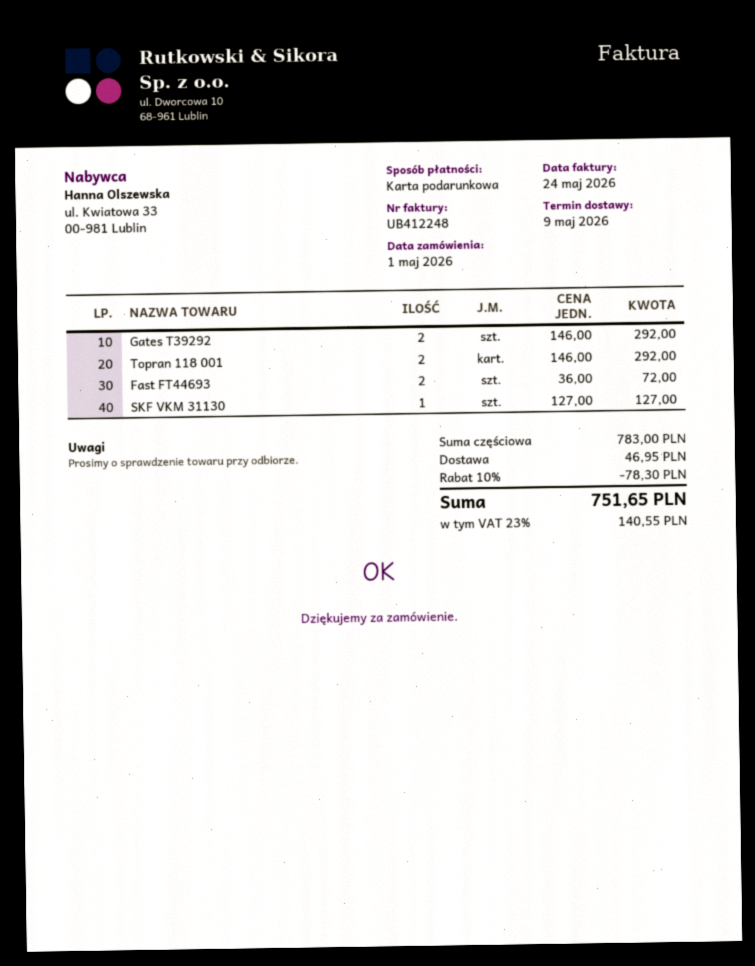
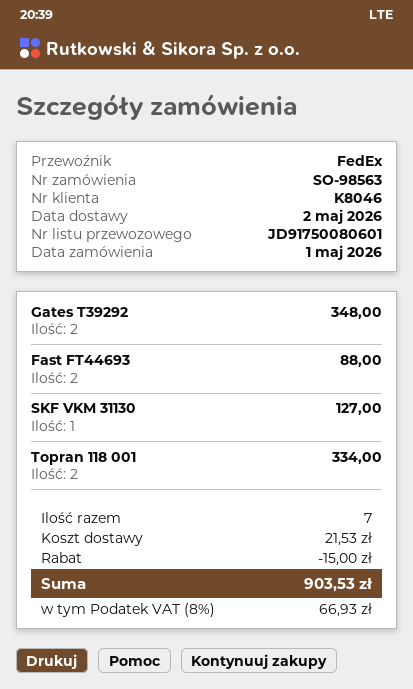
delivery date: 2026-05-09 -> 2026-05-02
Gates T39292: 2 for 292.00 -> 2 for 348.00
Topran 118 001: 2 for 292.00 -> 2 for 334.00
Fast FT44693: 2 for 72.00 -> 2 for 88.00
discount: 78.30 -> 15.00
shipping: 46.95 -> 21.53
tax: 23% = 140.55 -> 8% = 66.93
total: 751.65 -> 903.53

